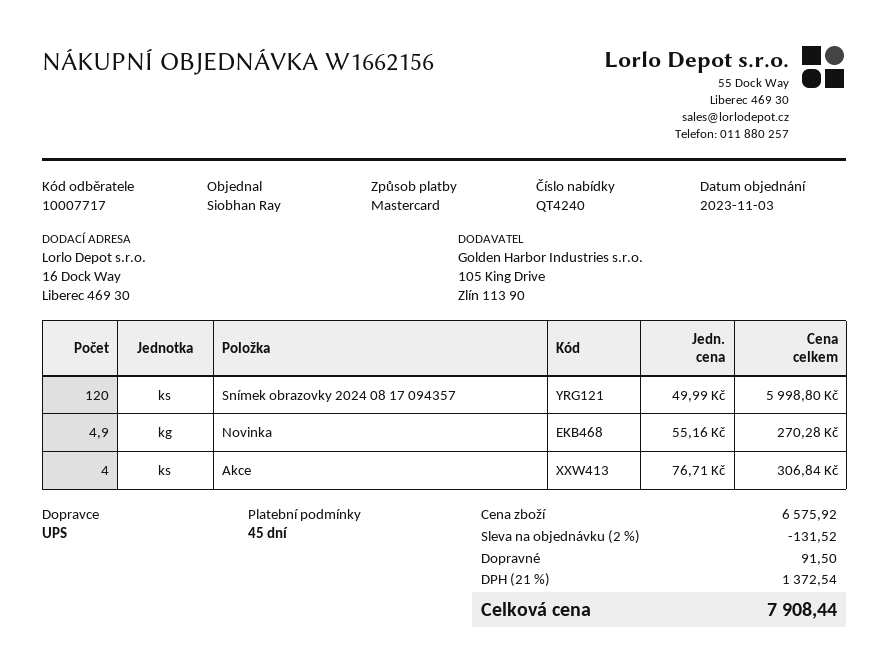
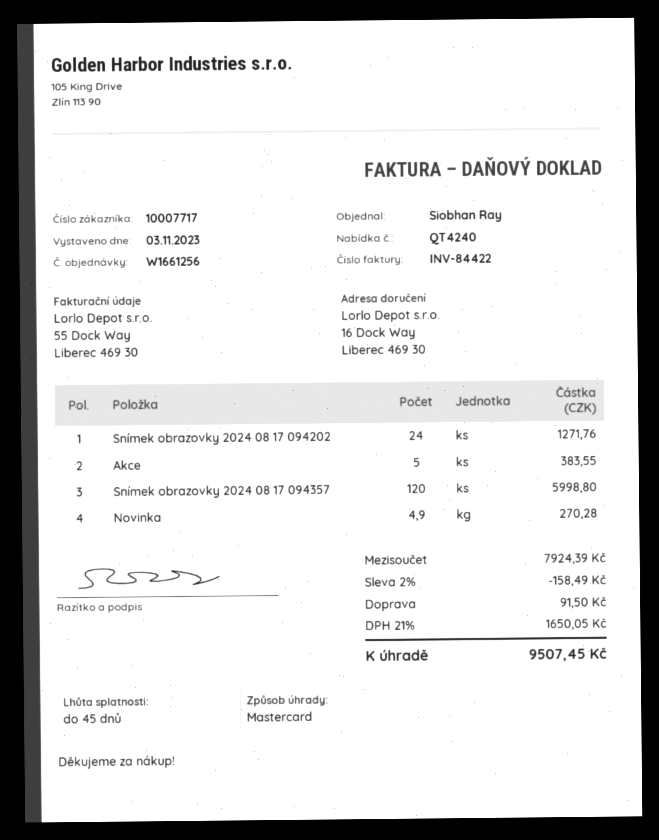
order number: W1662156 -> W1661256
Akce: 4 for 306.84 -> 5 for 383.55
Snímek obrazovky 2024 08 17 094202: none -> 24 for 1271.76
subtotal: 6575.92 -> 7924.39
discount: 2% = 131.52 -> 2% = 158.49
tax: 21% = 1372.54 -> 21% = 1650.05
total: 7908.44 -> 9507.45

